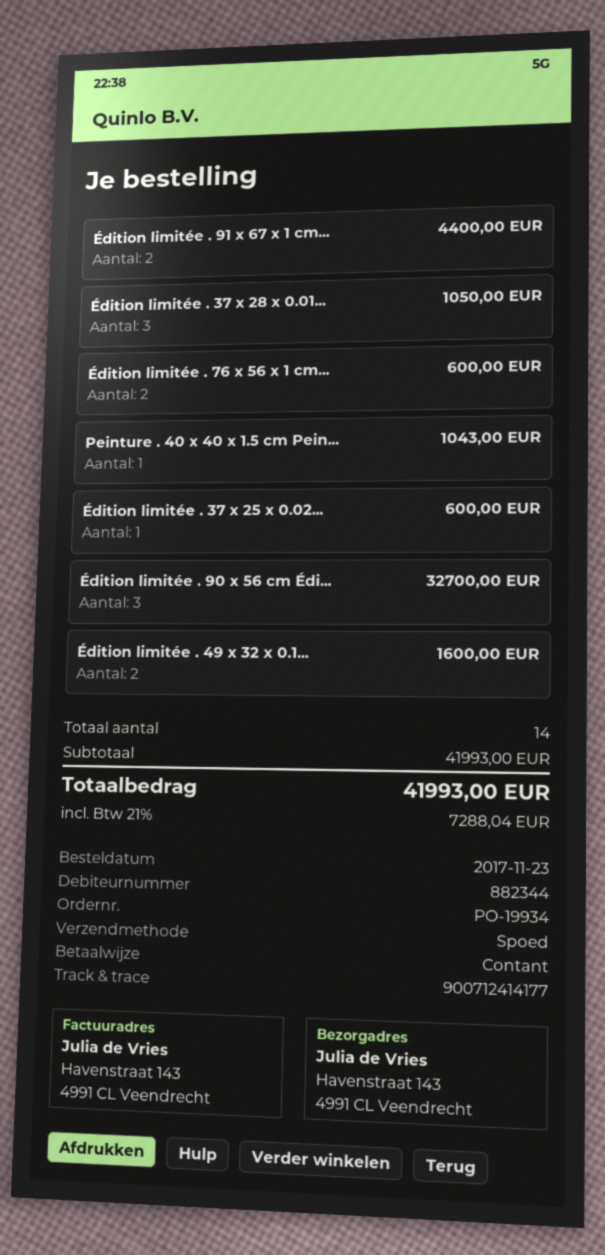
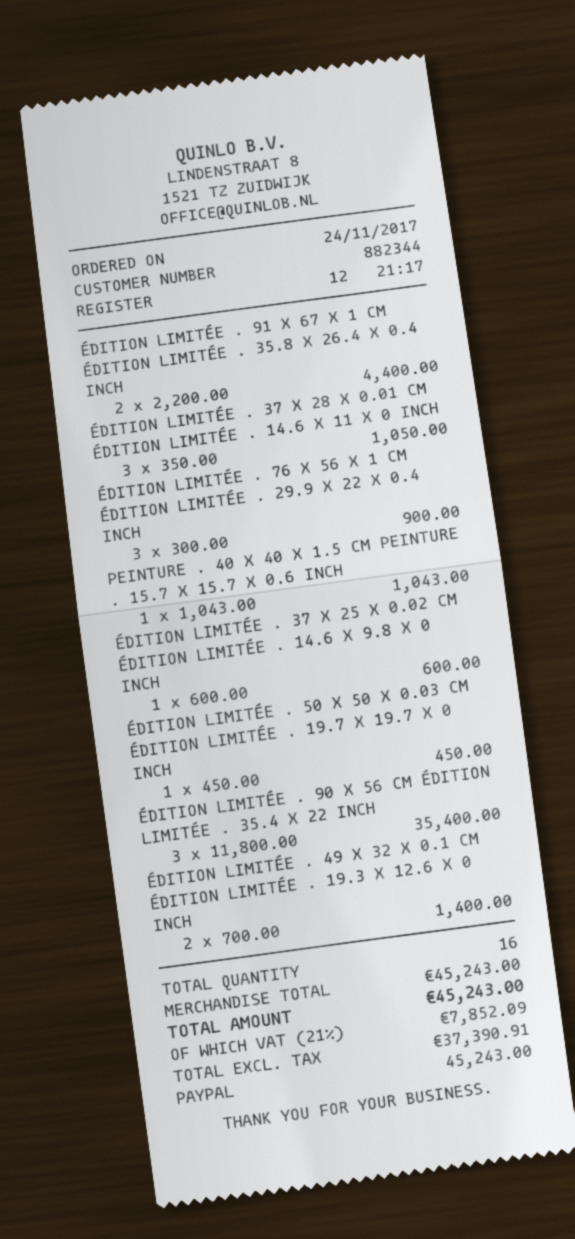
order date: 2017-11-23 -> 2017-11-24
payment method: cash -> PayPal
Édition limitée . 76 x 56 x 1 cm...: 2 for 600.00 -> 3 for 900.00
Édition limitée . 90 x 56 cm Édi...: 3 for 32700.00 -> 3 for 35400.00
Édition limitée . 49 x 32 x 0.1...: 2 for 1600.00 -> 2 for 1400.00
ÉDITION LIMITÉE . 50 X 50 X 0.03 CM ÉDITION LIMITÉE . 19.7 X 19.7 X 0 INCH: none -> 1 for 450.00
total quantity: 14 -> 16
subtotal: 41993.00 -> 45243.00
tax: 21% = 7288.04 -> 21% = 7852.09
total: 41993.00 -> 45243.00

